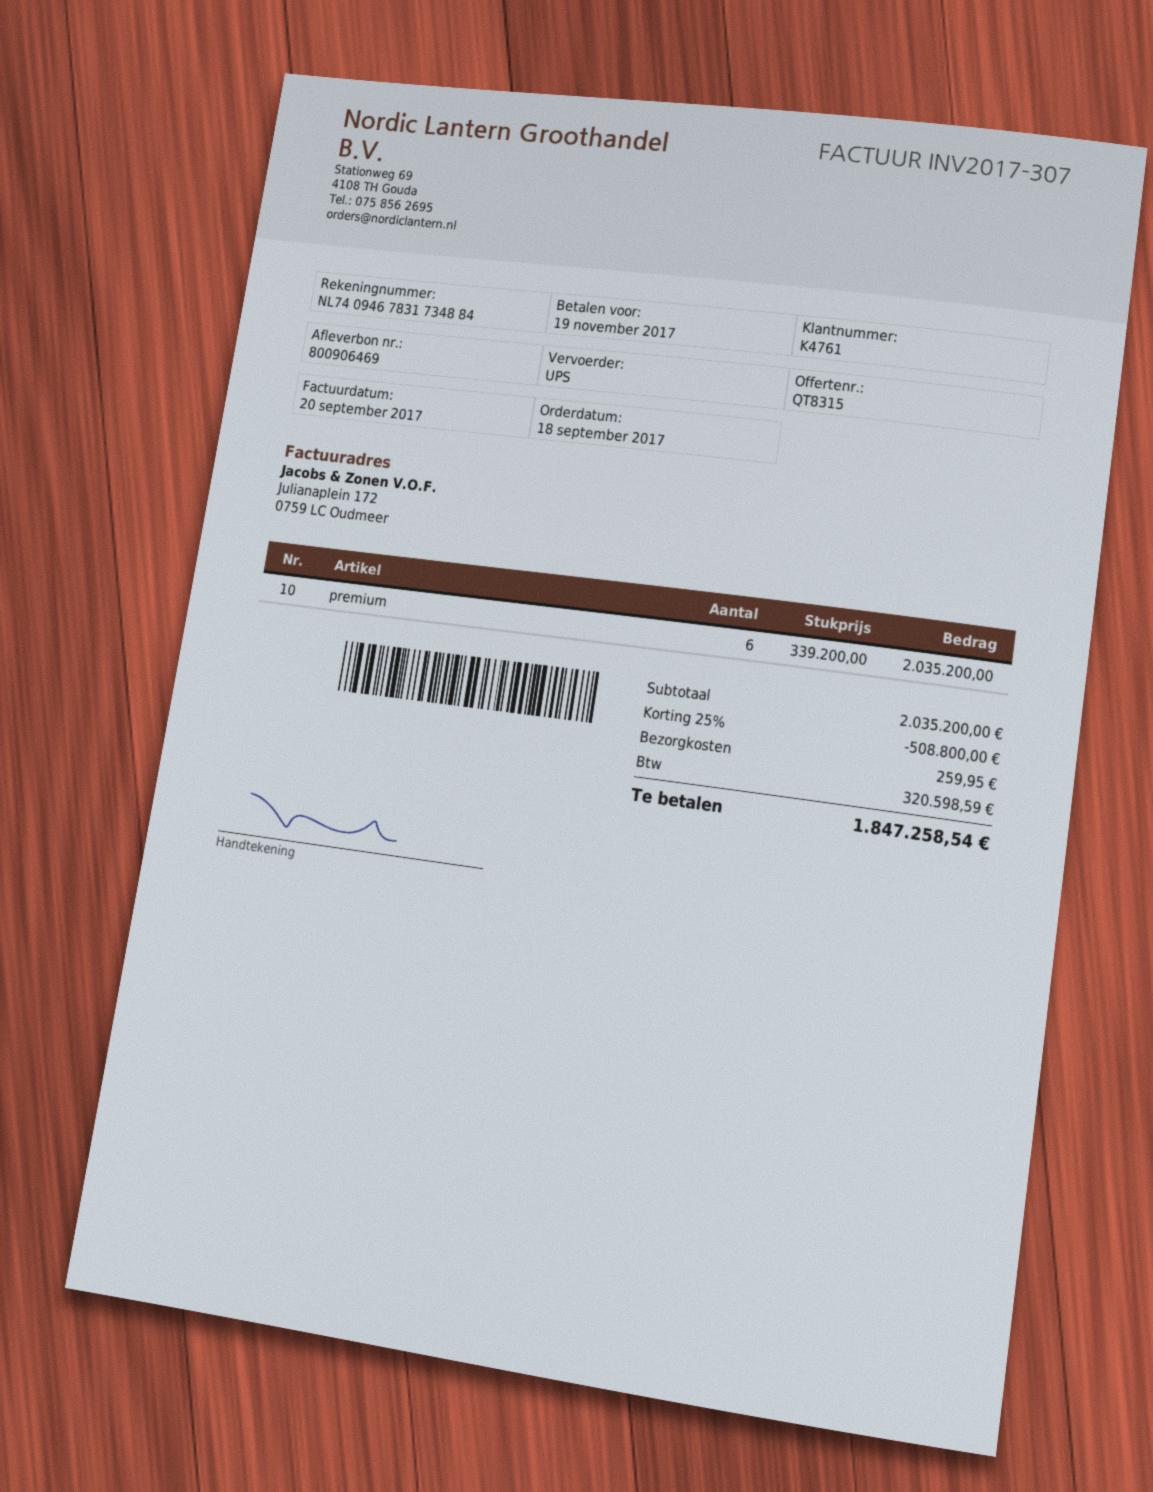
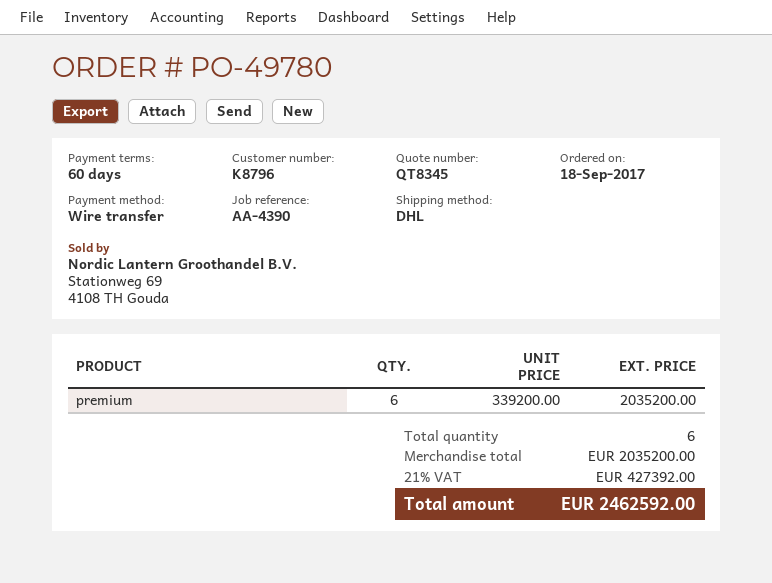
quote number: QT8315 -> QT8345
customer number: K4761 -> K8796
shipping method: UPS -> DHL
discount: 25% = 508800.00 -> none
shipping: 259.95 -> none
tax: 320598.59 -> 427392.00
total: 1847258.54 -> 2462592.00

